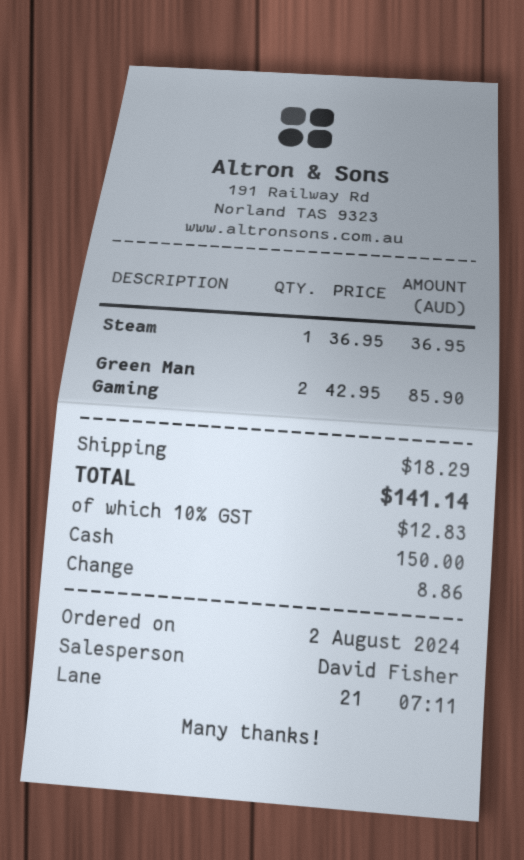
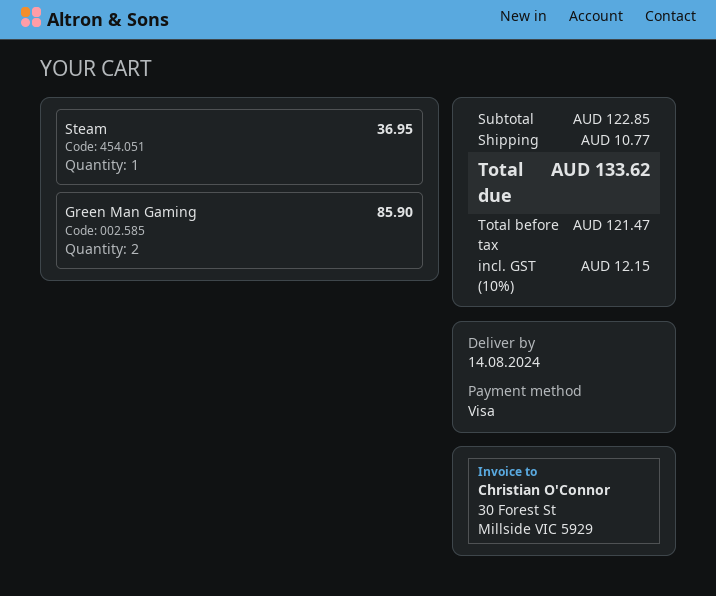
payment method: cash -> Visa
shipping: 18.29 -> 10.77
tax: 10% = 12.83 -> 10% = 12.15
total: 141.14 -> 133.62

